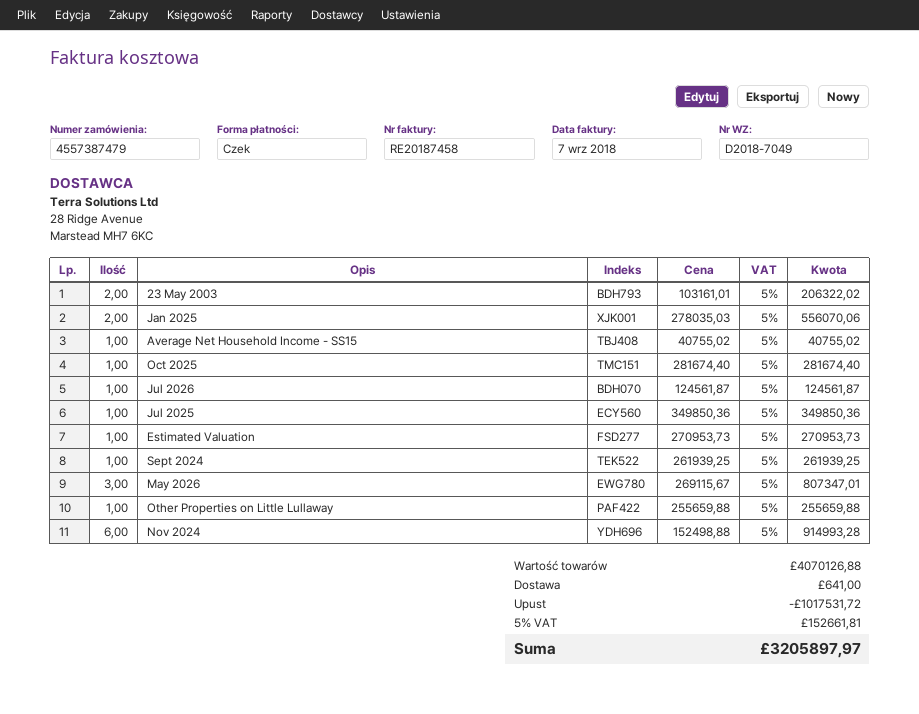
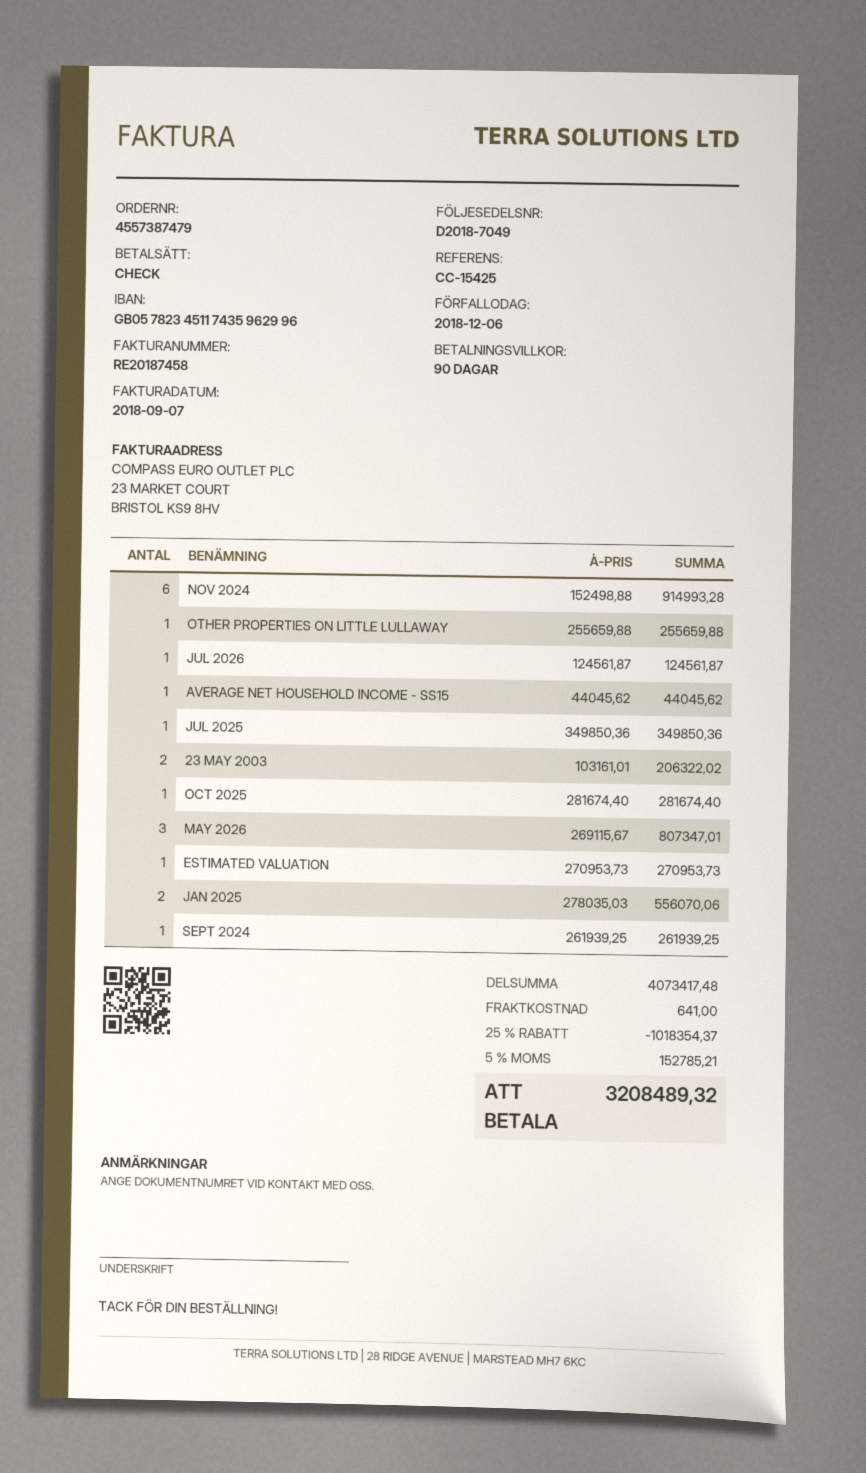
Average Net Household Income - SS15: 1 x 40755.02 = 40755.02 -> 1 x 44045.62 = 44045.62
subtotal: 4070126.88 -> 4073417.48
discount: 1017531.72 -> 1018354.37
tax: 5% = 152661.81 -> 5% = 152785.21
total: 3205897.97 -> 3208489.32

